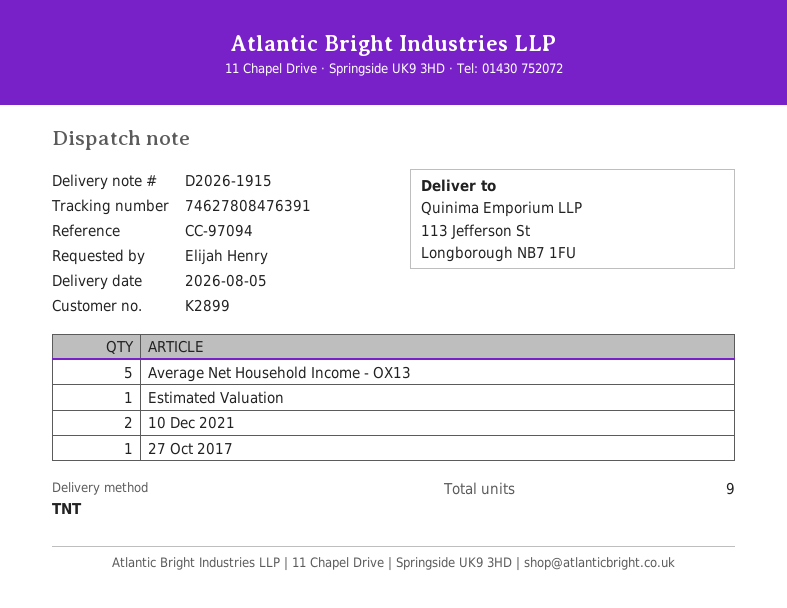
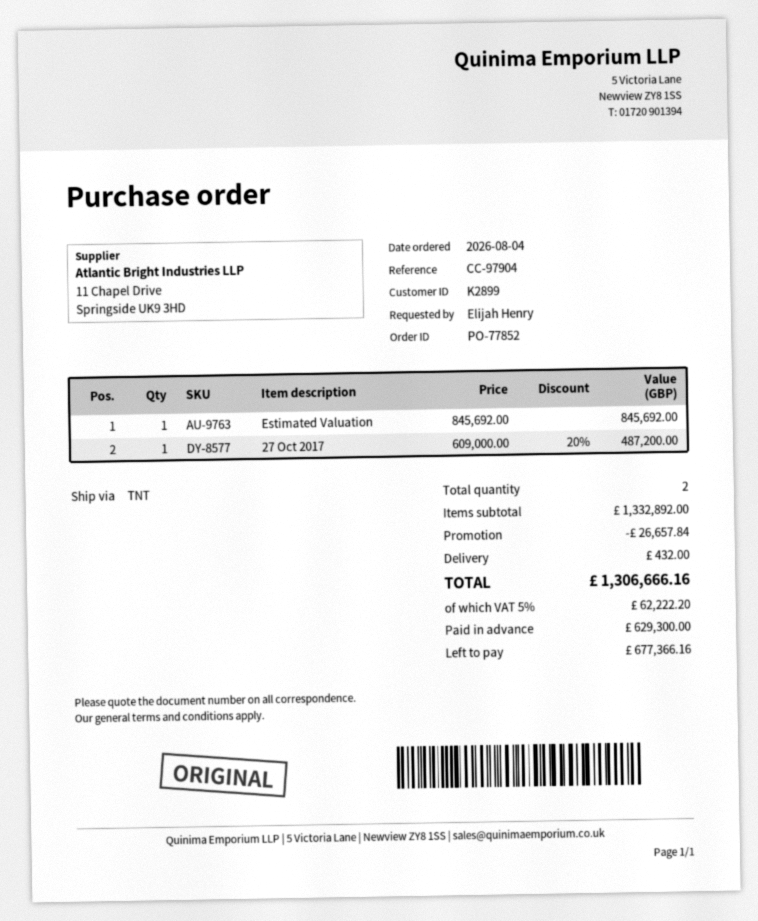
reference: CC-97094 -> CC-97904
Average Net Household Income - OX13: 5 -> none
10 Dec 2021: 2 -> none
total quantity: 9 -> 2

